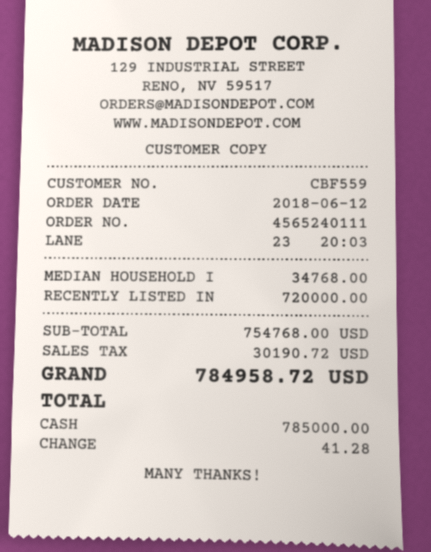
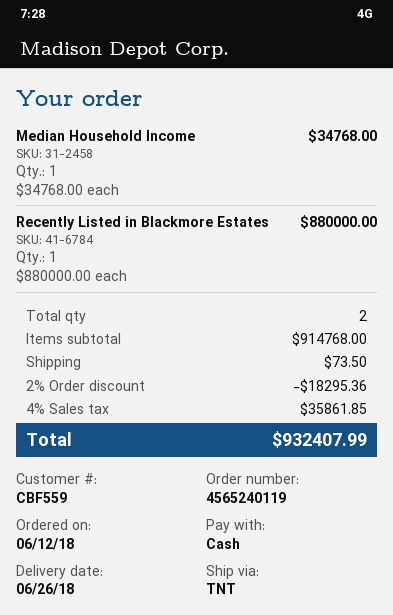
order number: 4565240111 -> 4565240119
RECENTLY LISTED IN: 1 x 720000.00 = 720000.00 -> 1 x 880000.00 = 880000.00
subtotal: 754768.00 -> 914768.00
discount: none -> 2% = 18295.36
shipping: none -> 73.50
tax: 30190.72 -> 35861.85
total: 784958.72 -> 932407.99

